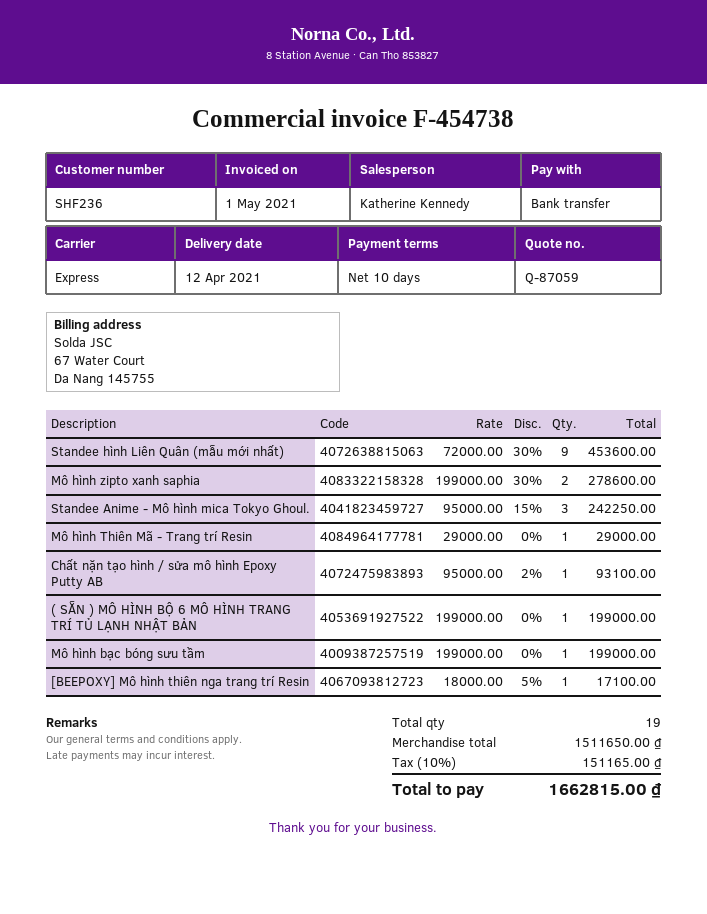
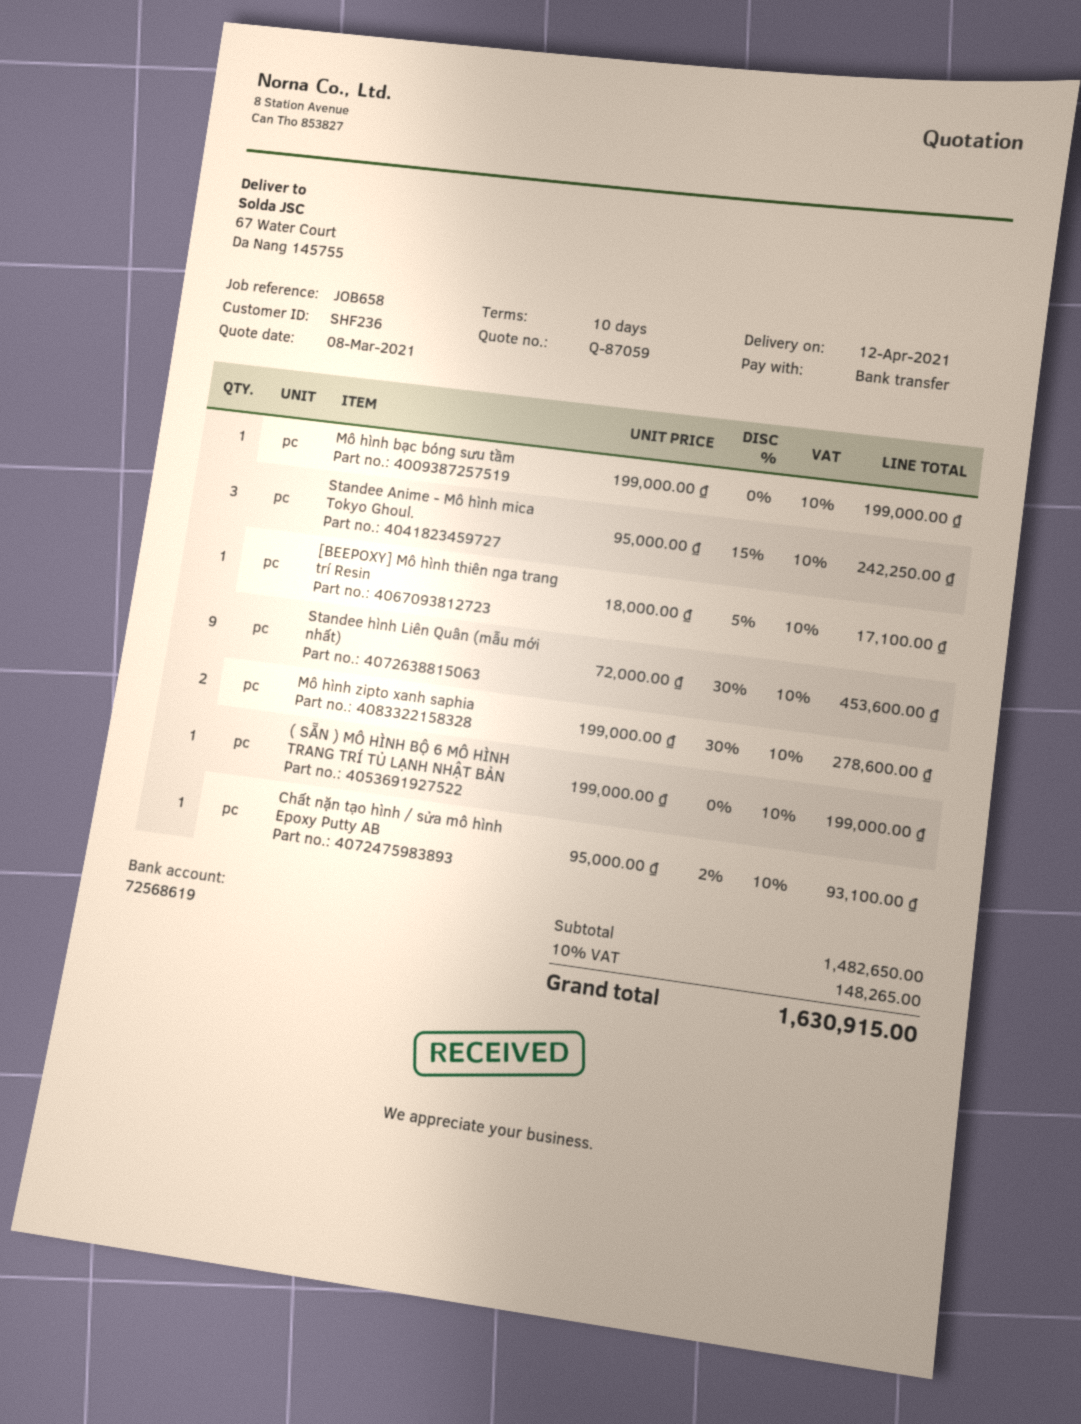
Mô hình Thiên Mã - Trang trí Resin: 1 x 29000.00 = 29000.00 -> none
subtotal: 1511650.00 -> 1482650.00
tax: 10% = 151165.00 -> 10% = 148265.00
total: 1662815.00 -> 1630915.00

